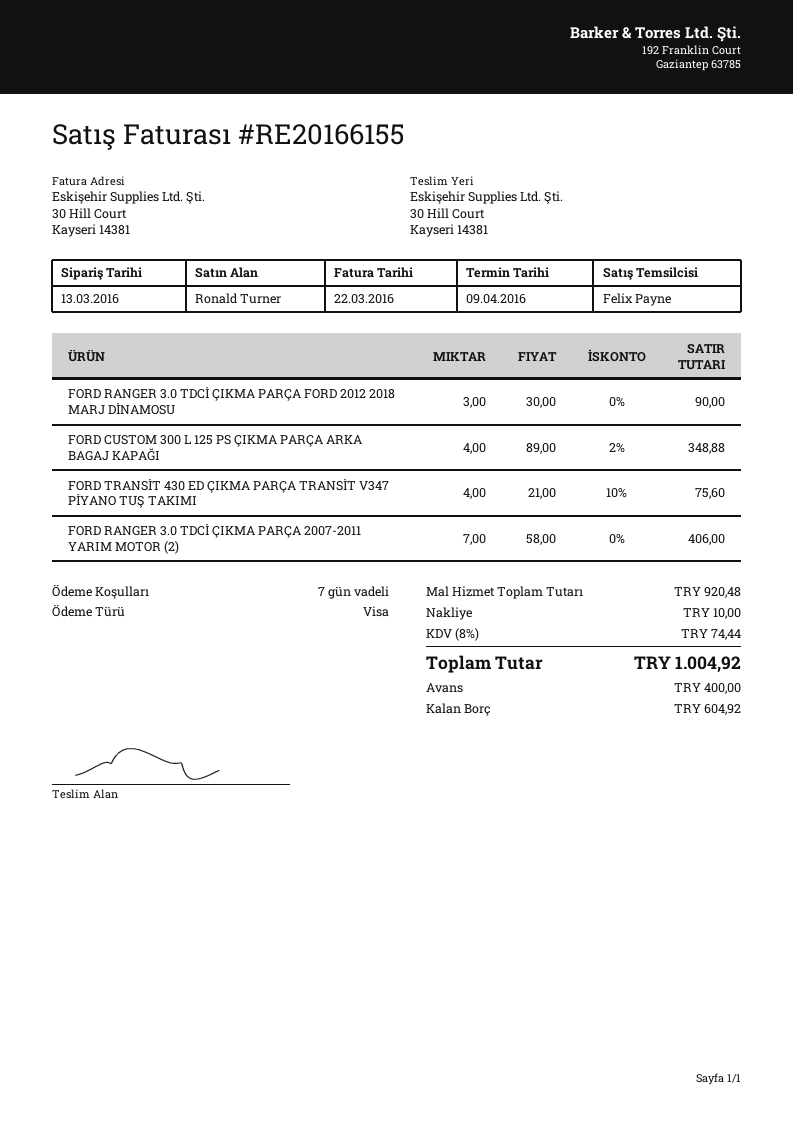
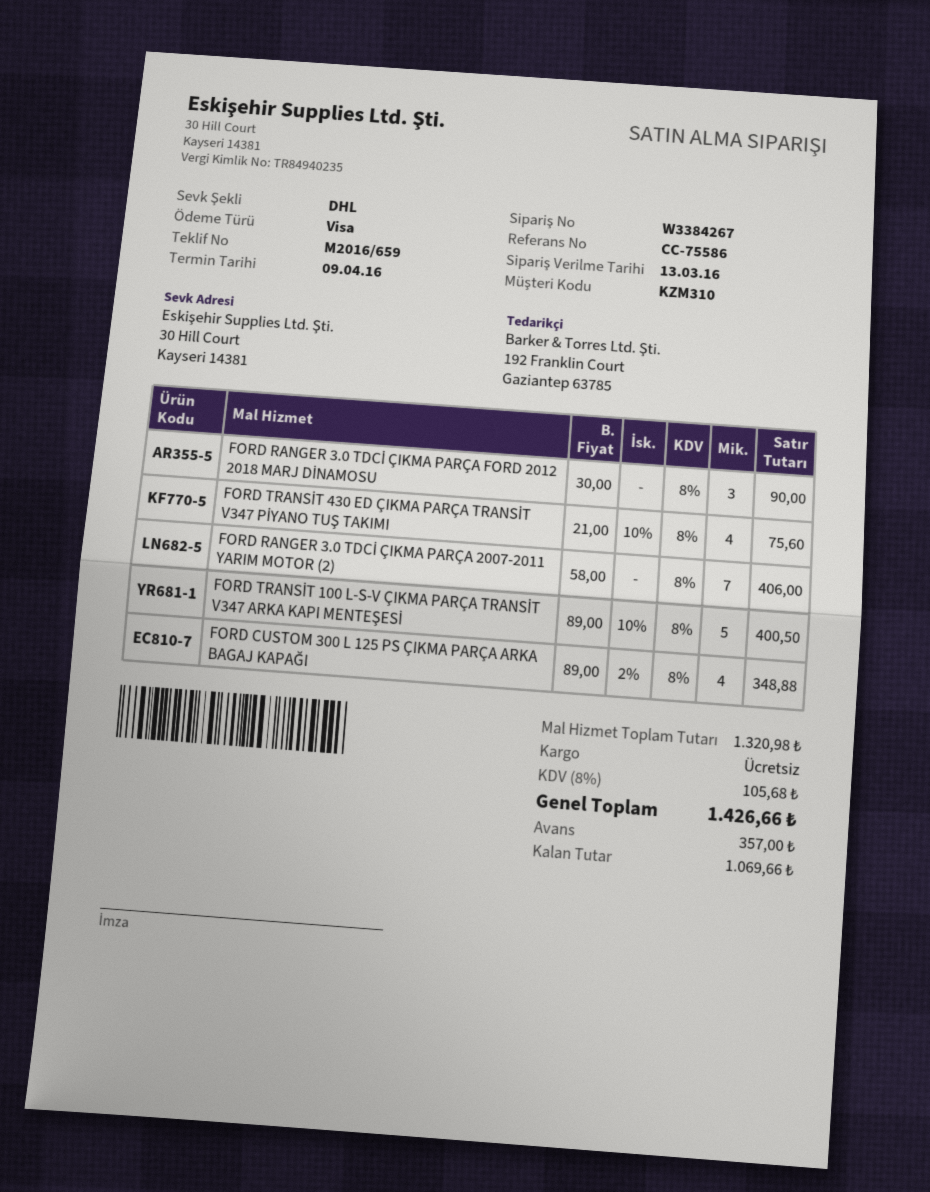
FORD TRANSİT 100 L-S-V ÇIKMA PARÇA TRANSİT V347 ARKA KAPI MENTEŞESİ: none -> 5 x 89.00 - 10% = 400.50
subtotal: 920.48 -> 1320.98
shipping: 10.00 -> 0.00
tax: 8% = 74.44 -> 8% = 105.68
total: 1004.92 -> 1426.66
deposit: 400.00 -> 357.00
balance: 604.92 -> 1069.66

